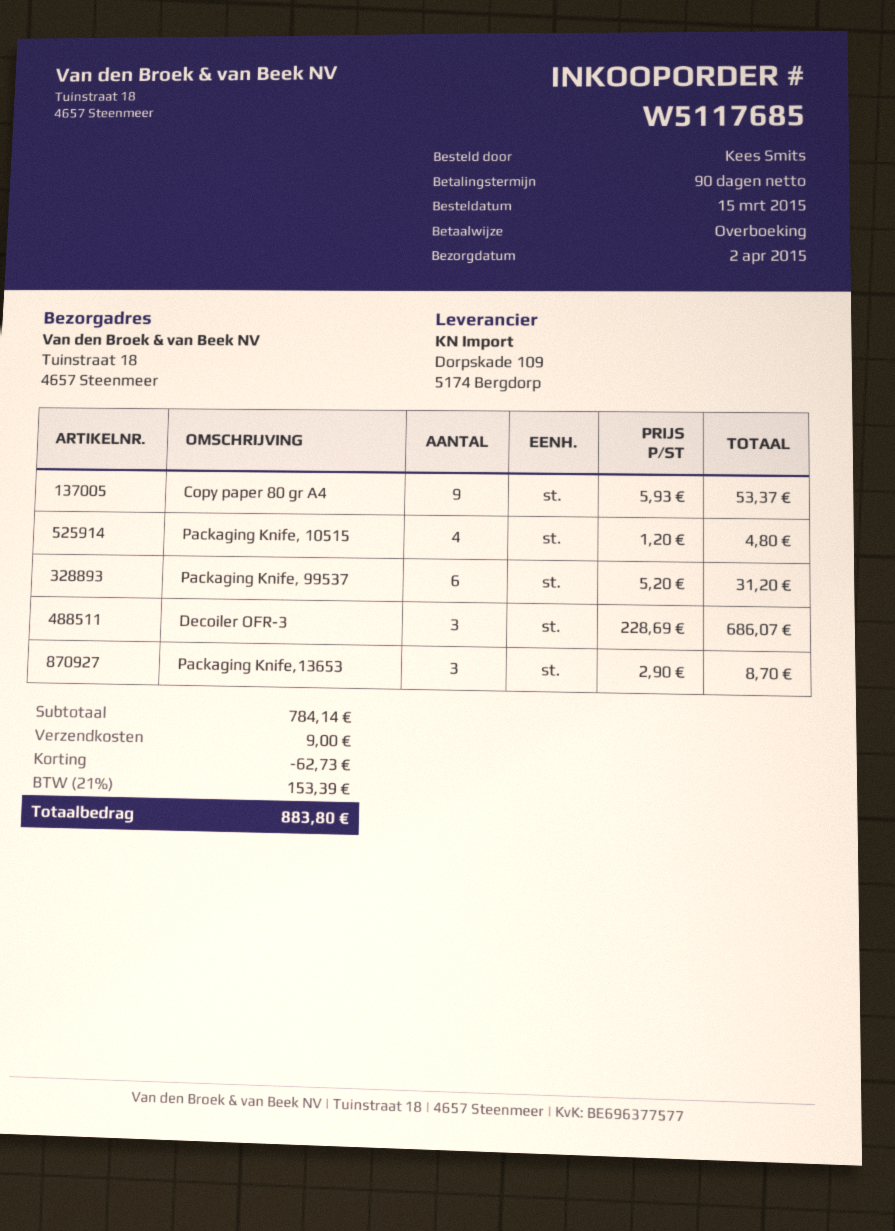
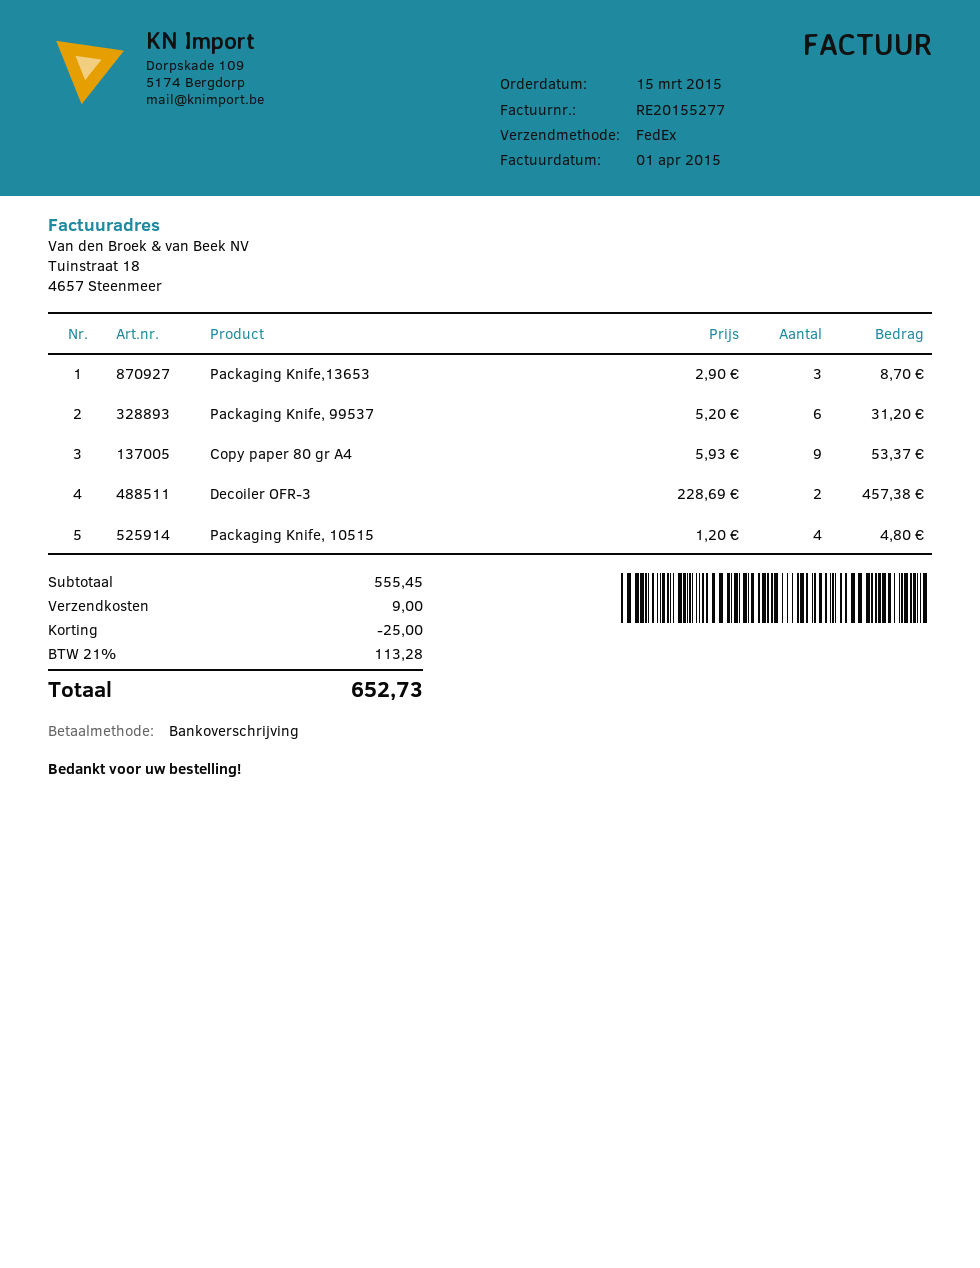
Decoiler OFR-3: 3 x 228.69 = 686.07 -> 2 x 228.69 = 457.38
subtotal: 784.14 -> 555.45
discount: 62.73 -> 25.00
tax: 21% = 153.39 -> 21% = 113.28
total: 883.80 -> 652.73

